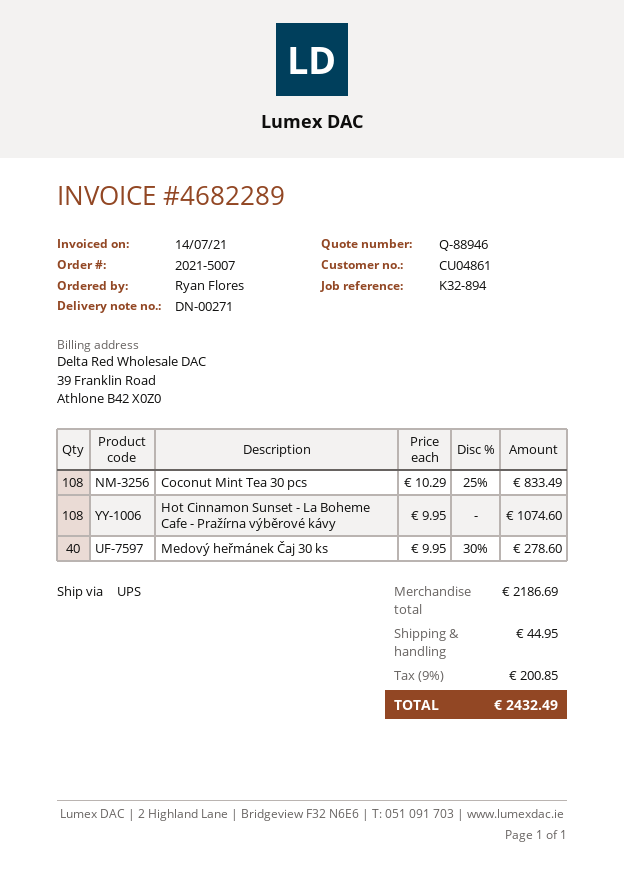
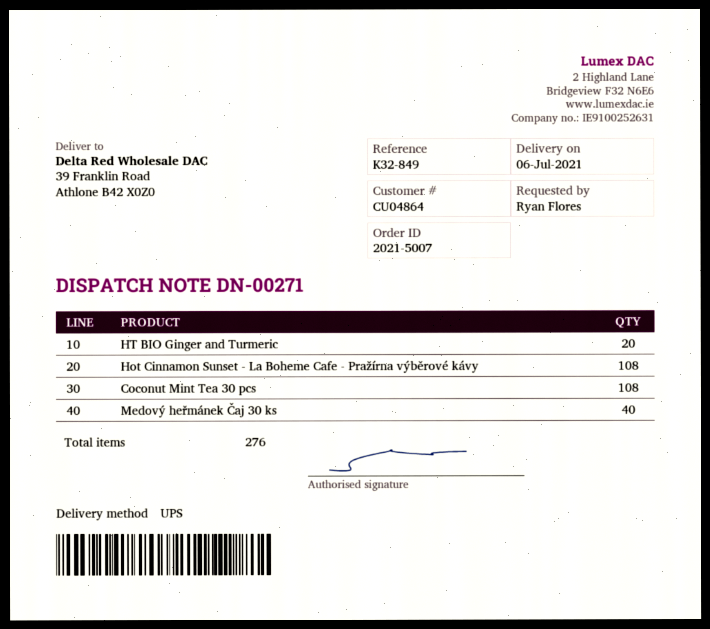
customer number: CU04861 -> CU04864
reference: K32-894 -> K32-849
HT BIO Ginger and Turmeric: none -> 20

